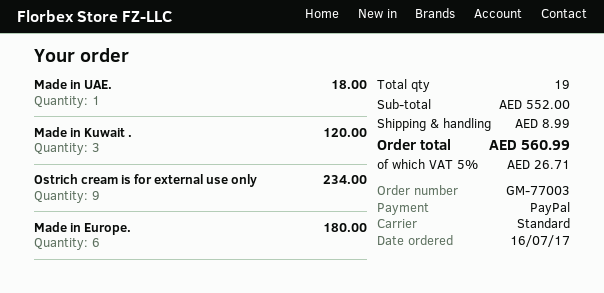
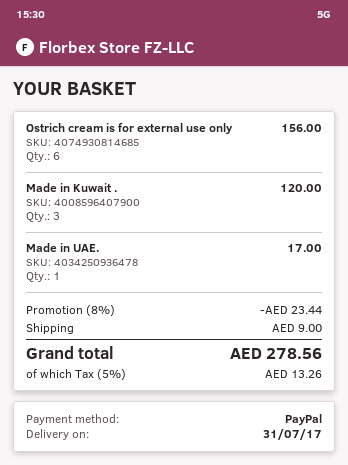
Made in UAE.: 1 for 18.00 -> 1 for 17.00
Ostrich cream is for external use only: 9 for 234.00 -> 6 for 156.00
Made in Europe.: 6 for 180.00 -> none
discount: none -> 8% = 23.44
shipping: 8.99 -> 9.00
tax: 5% = 26.71 -> 5% = 13.26
total: 560.99 -> 278.56

